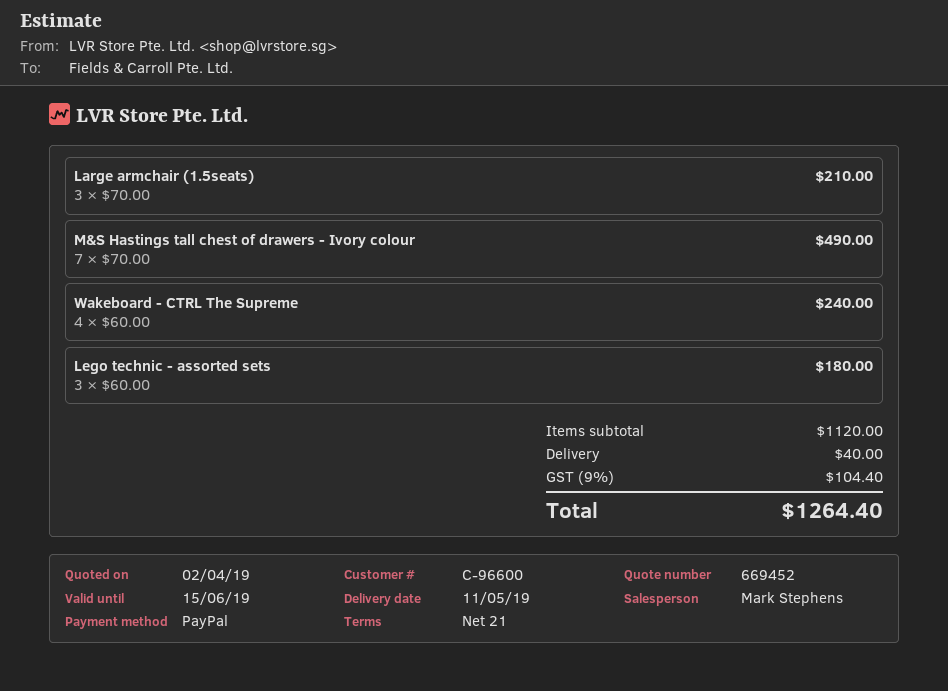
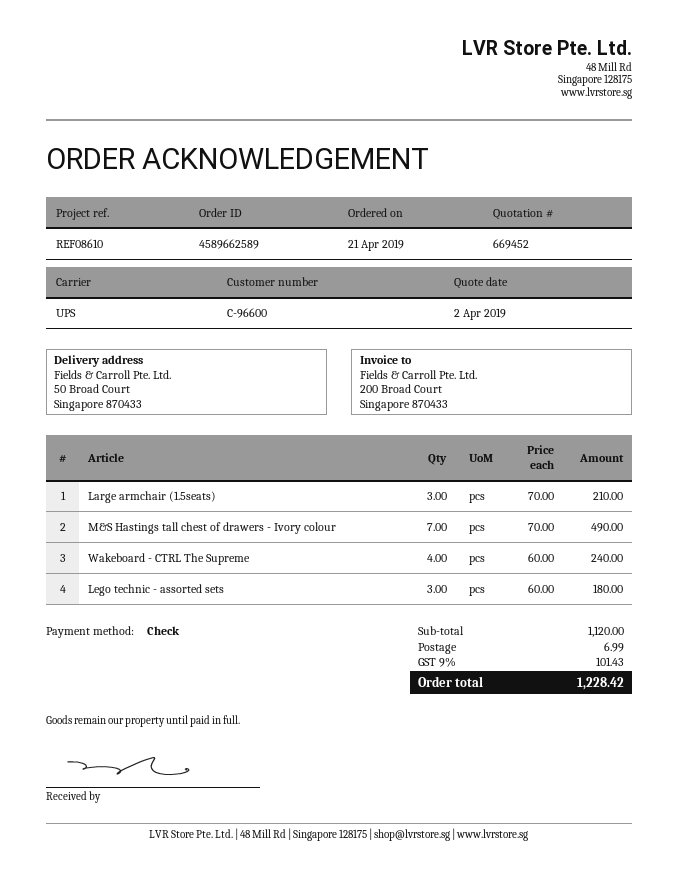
payment method: PayPal -> cheque
shipping: 40.00 -> 6.99
tax: 9% = 104.40 -> 9% = 101.43
total: 1264.40 -> 1228.42

